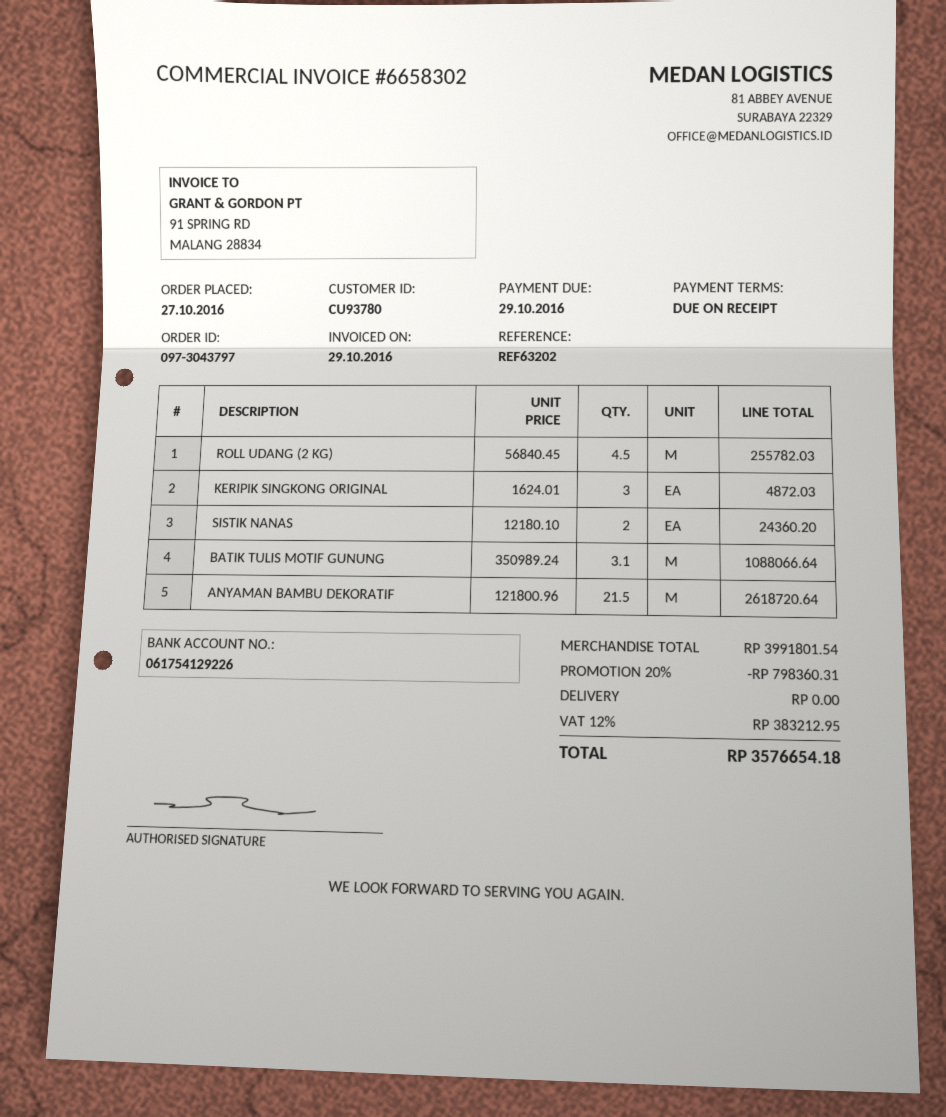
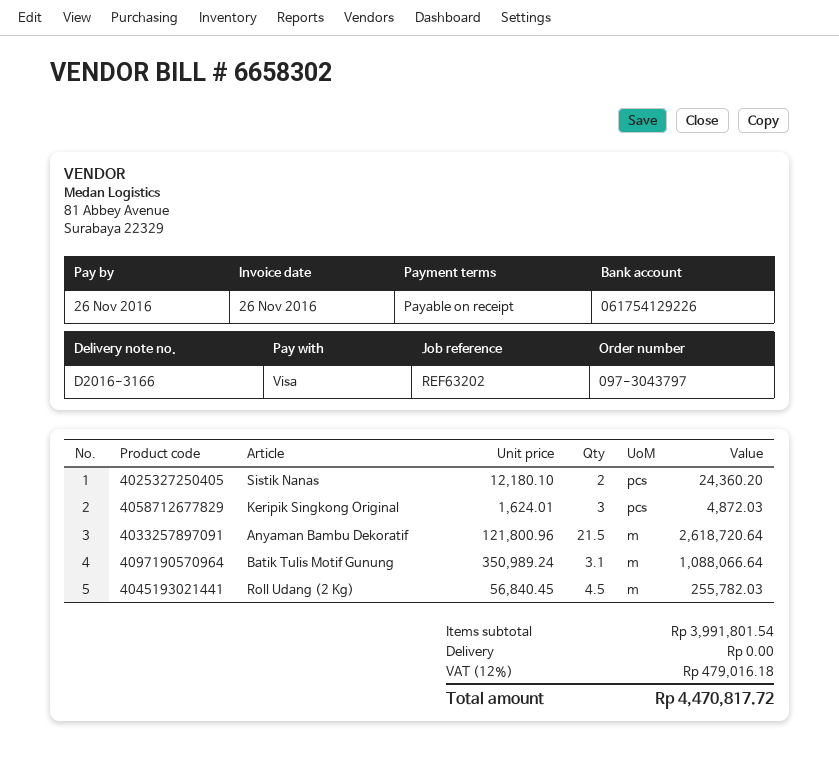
invoice date: 2016-10-29 -> 2016-11-26
due date: 2016-10-29 -> 2016-11-26
discount: 20% = 798360.31 -> none
tax: 12% = 383212.95 -> 12% = 479016.18
total: 3576654.18 -> 4470817.72

